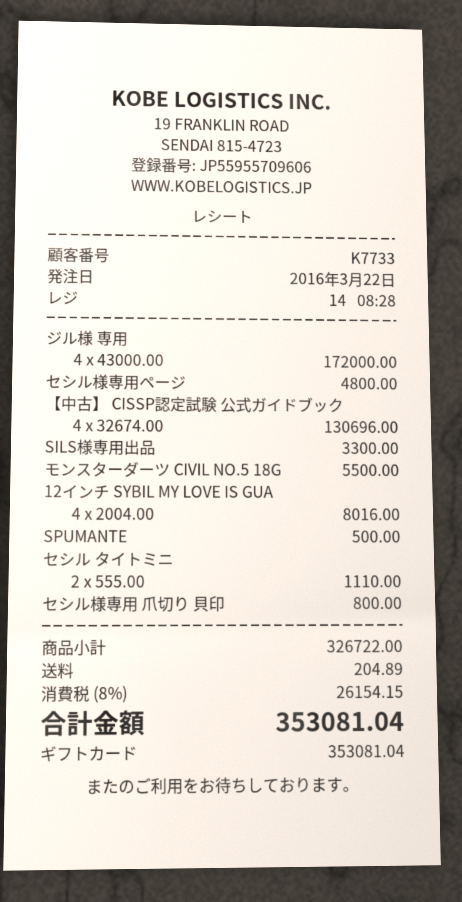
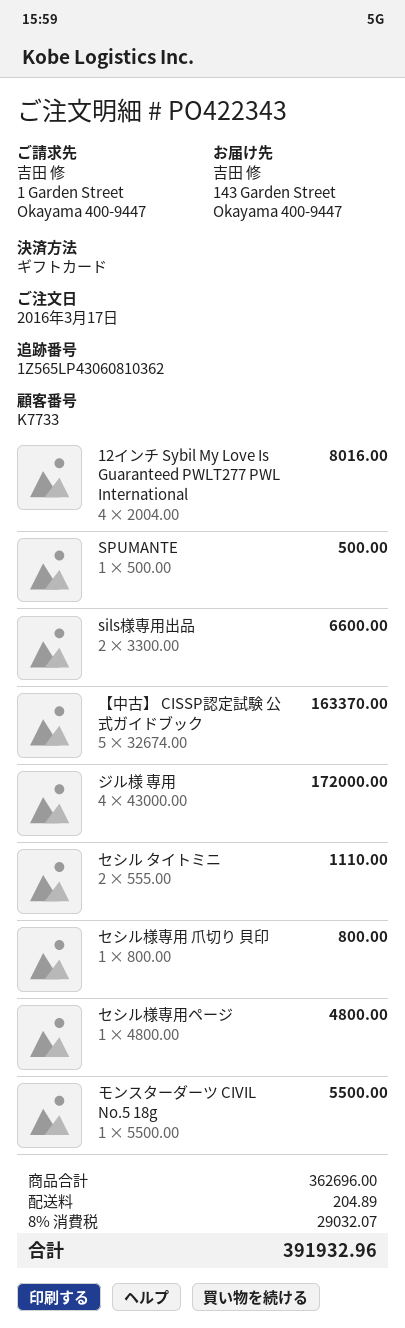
order date: 2016-03-22 -> 2016-03-17
【中古】 CISSP認定試験 公式ガイドブック: 4 x 32674.00 = 130696.00 -> 5 x 32674.00 = 163370.00
SILS様専用出品: 1 x 3300.00 = 3300.00 -> 2 x 3300.00 = 6600.00
subtotal: 326722.00 -> 362696.00
tax: 8% = 26154.15 -> 8% = 29032.07
total: 353081.04 -> 391932.96

